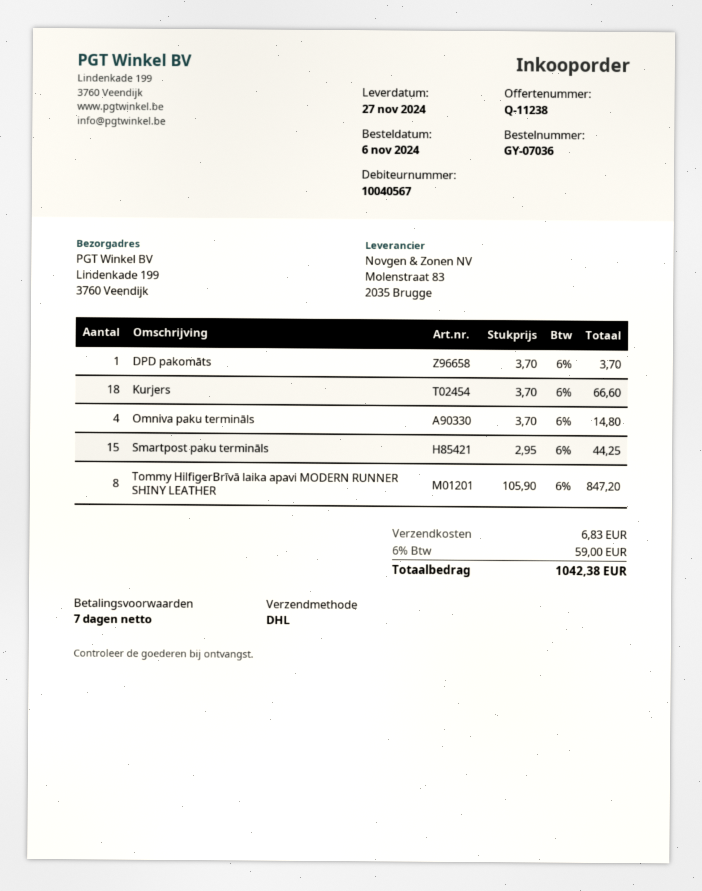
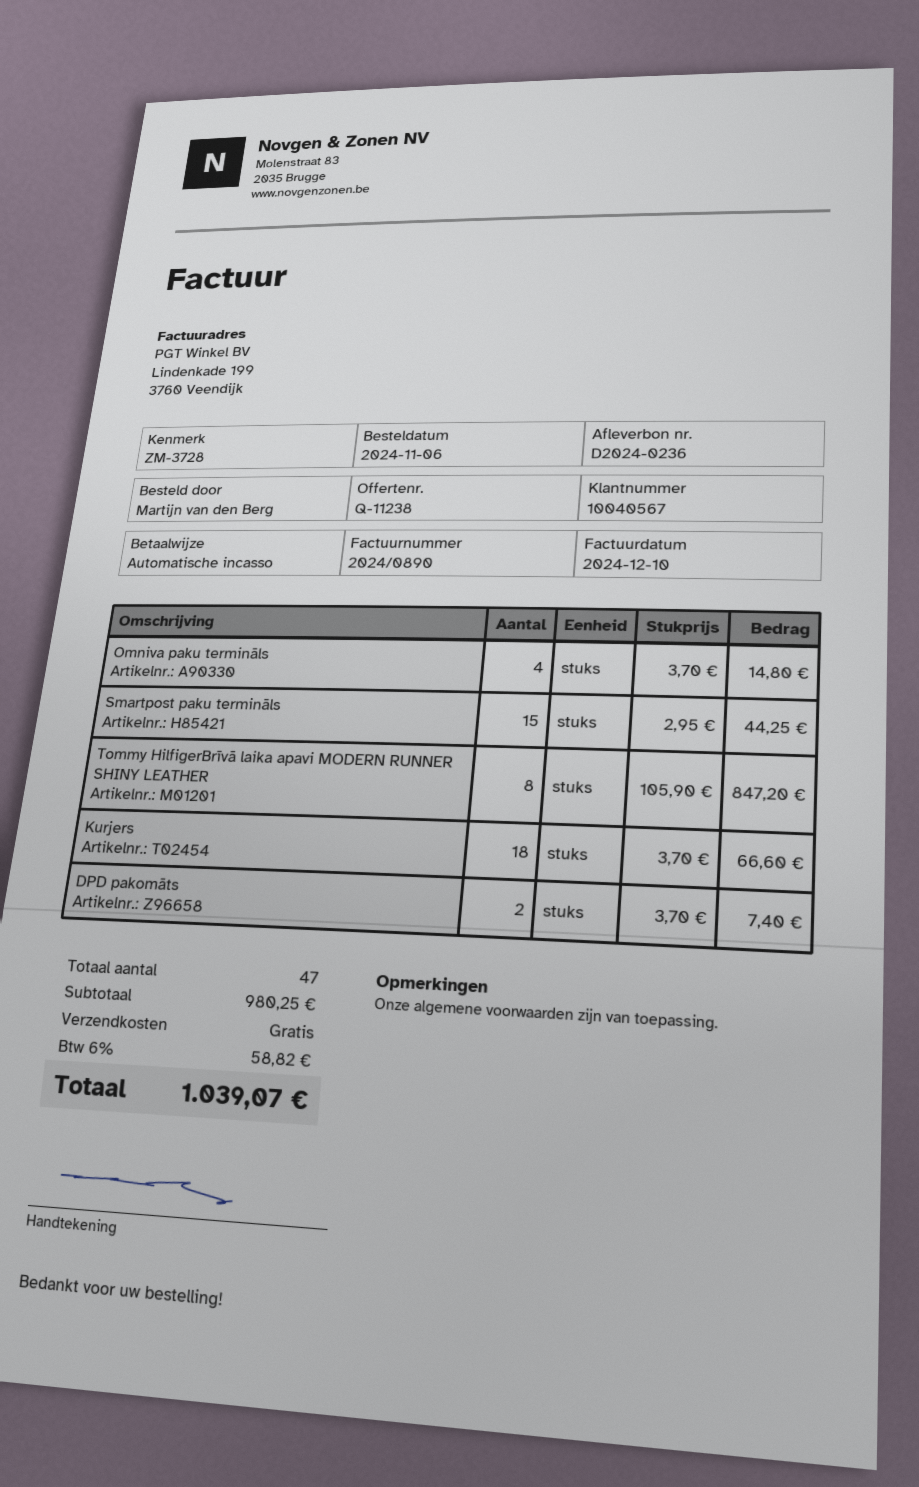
DPD pakomāts: 1 x 3.70 = 3.70 -> 2 x 3.70 = 7.40
shipping: 6.83 -> 0.00
tax: 6% = 59.00 -> 6% = 58.82
total: 1042.38 -> 1039.07

